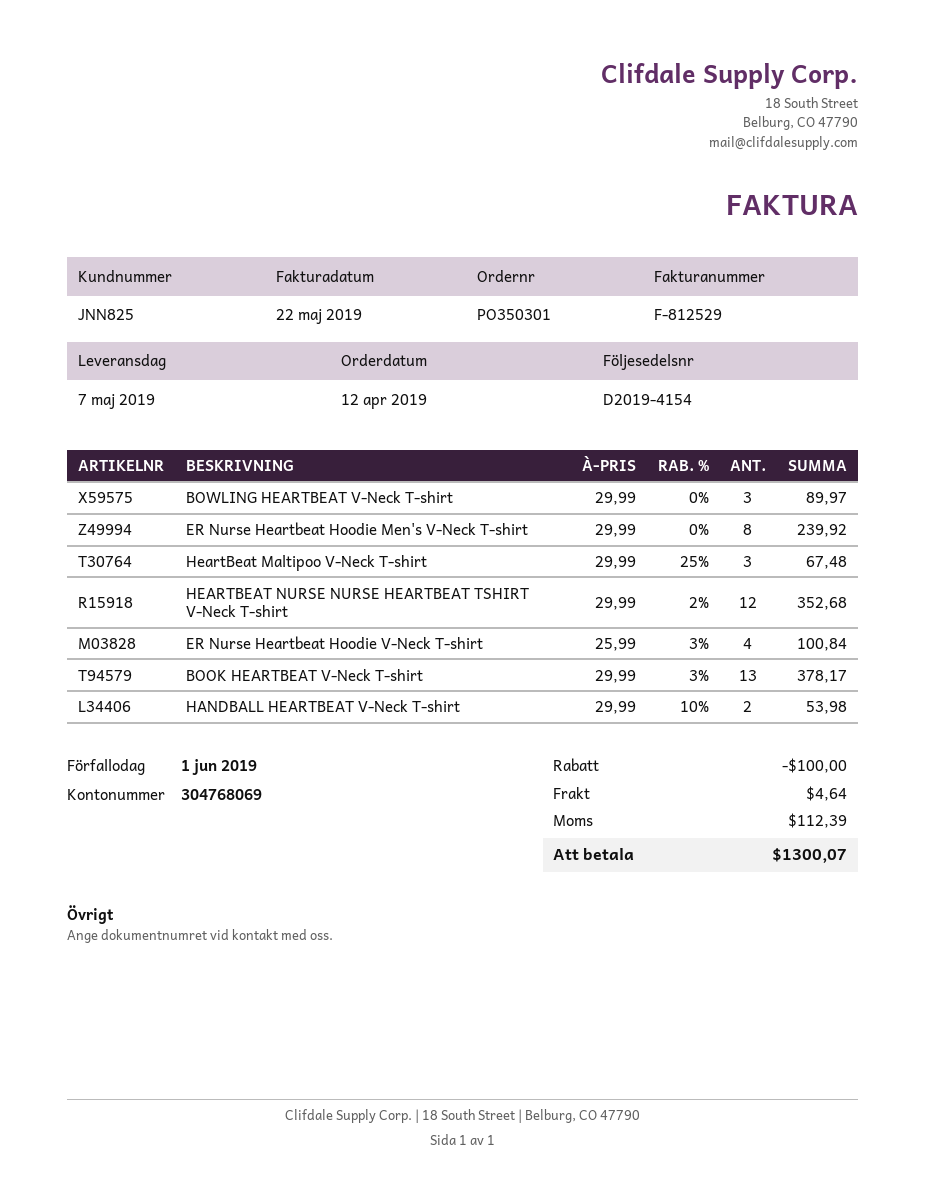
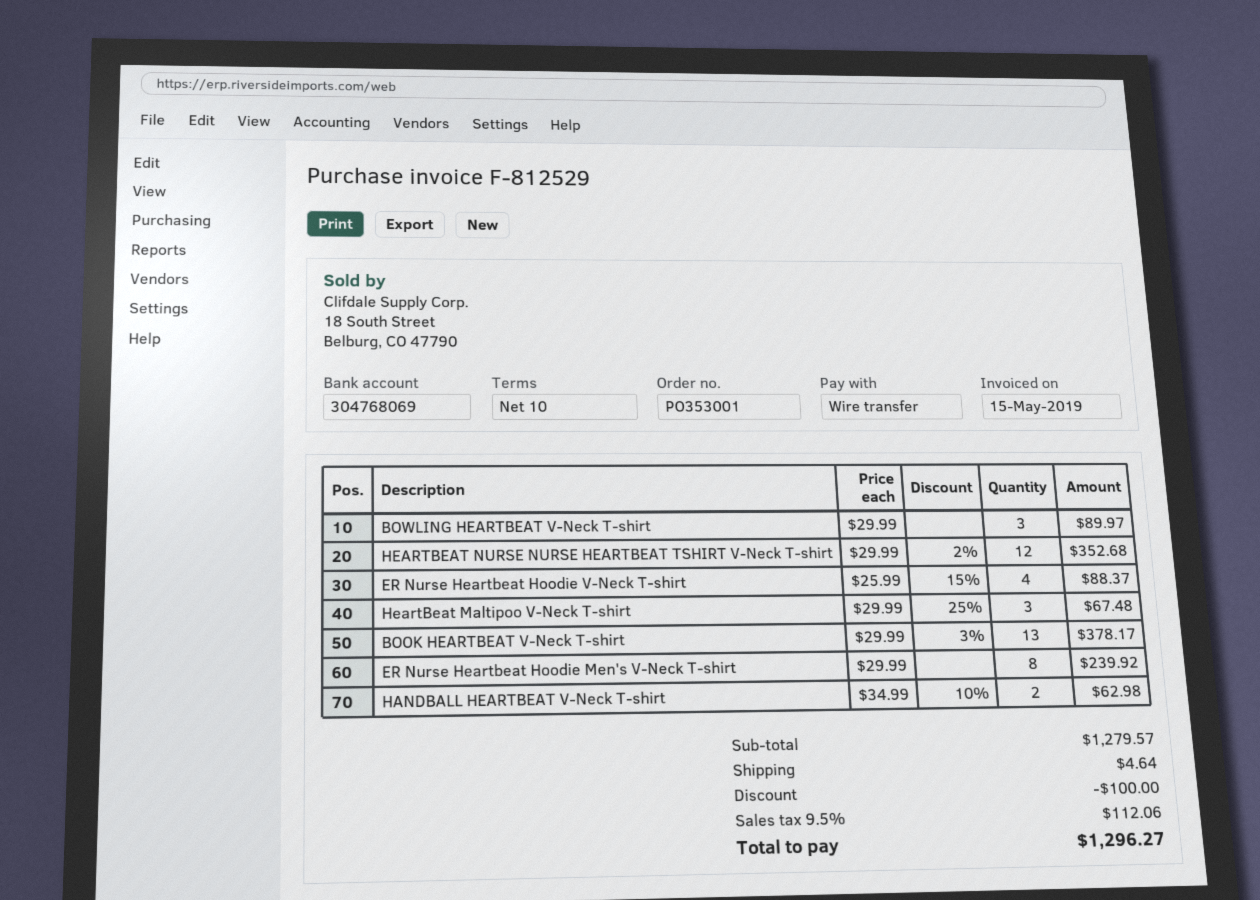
order number: PO350301 -> PO353001
invoice date: 2019-05-22 -> 2019-05-15
ER Nurse Heartbeat Hoodie V-Neck T-shirt: 4 x 25.99 - 3% = 100.84 -> 4 x 25.99 - 15% = 88.37
HANDBALL HEARTBEAT V-Neck T-shirt: 2 x 29.99 - 10% = 53.98 -> 2 x 34.99 - 10% = 62.98
tax: 112.39 -> 112.06
total: 1300.07 -> 1296.27

